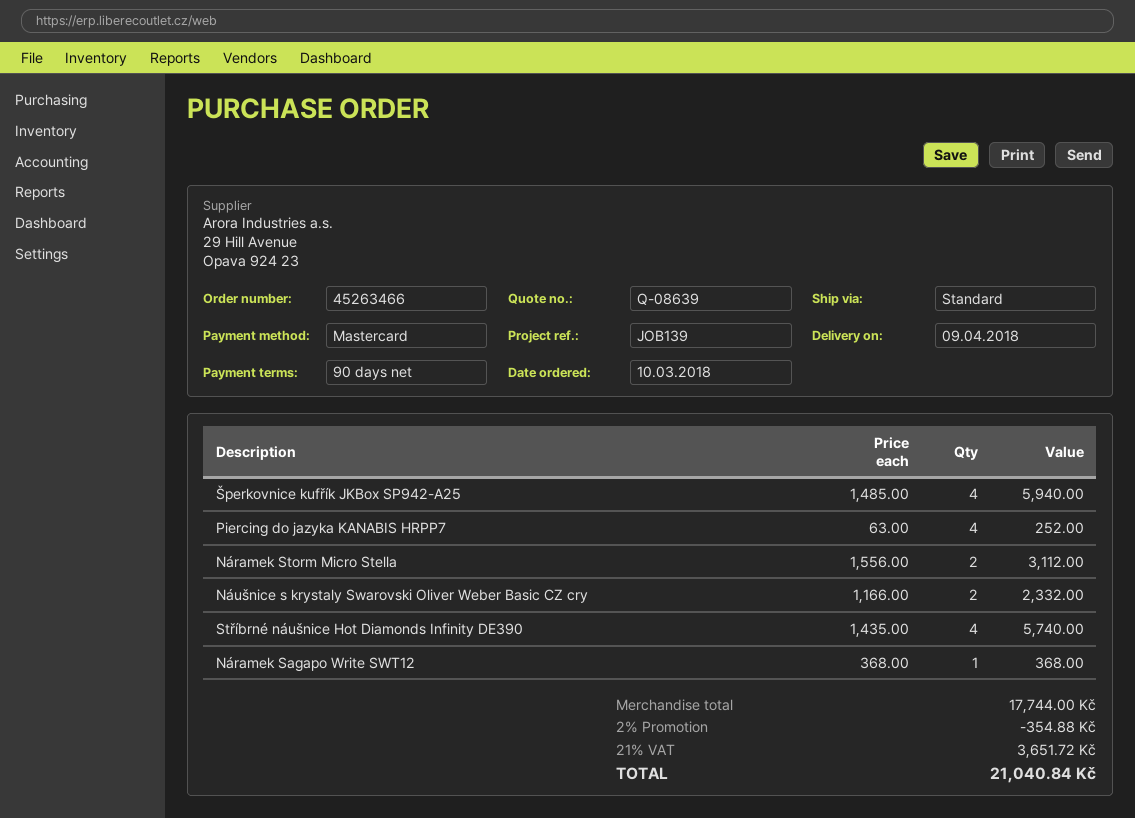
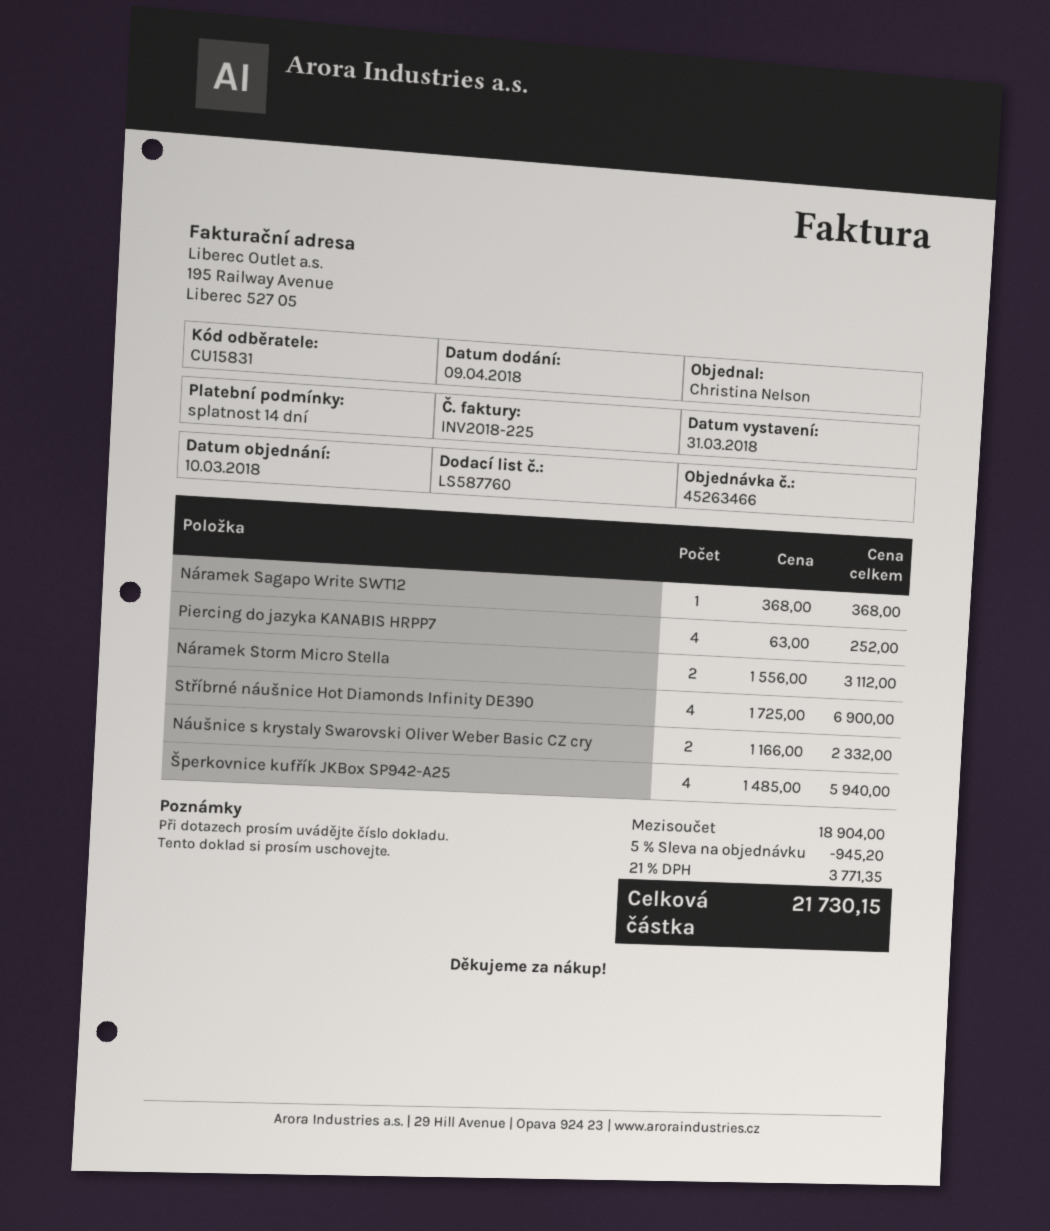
payment terms: 90 days -> 14 days
Stříbrné náušnice Hot Diamonds Infinity DE390: 4 x 1435.00 = 5740.00 -> 4 x 1725.00 = 6900.00
subtotal: 17744.00 -> 18904.00
discount: 2% = 354.88 -> 5% = 945.20
tax: 21% = 3651.72 -> 21% = 3771.35
total: 21040.84 -> 21730.15

